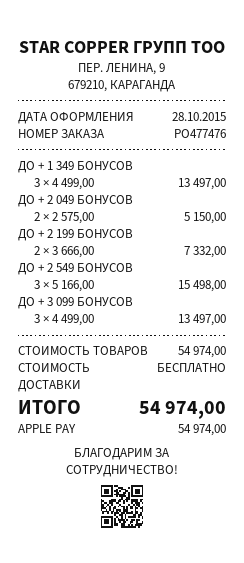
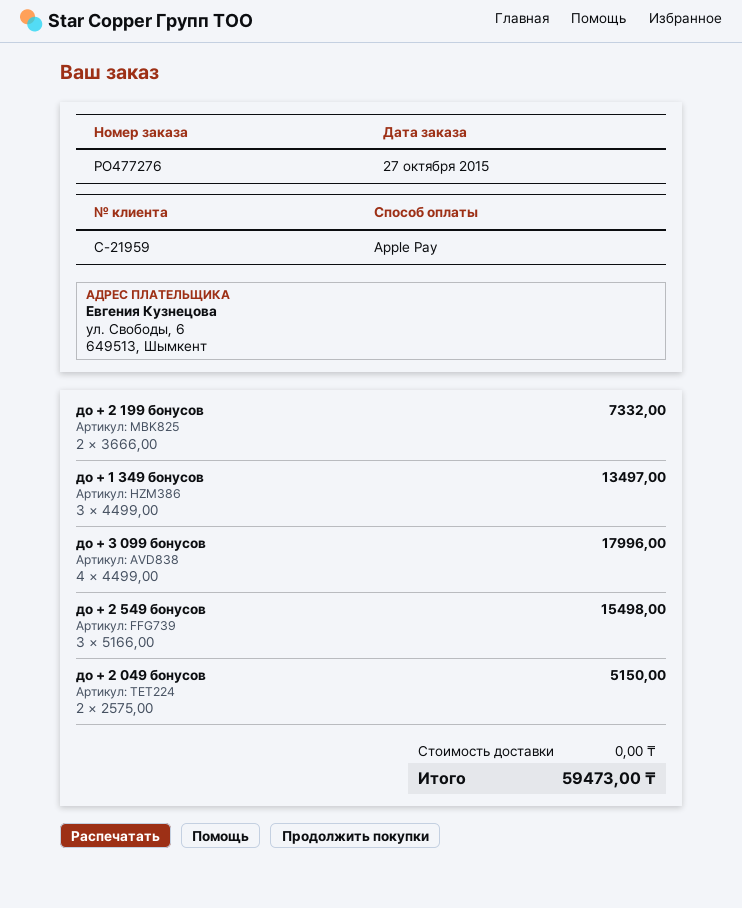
order number: PO477476 -> PO477276
order date: 2015-10-28 -> 2015-10-27
ДО + 3 099 БОНУСОВ: 3 x 4499.00 = 13497.00 -> 4 x 4499.00 = 17996.00
total: 54974.00 -> 59473.00

